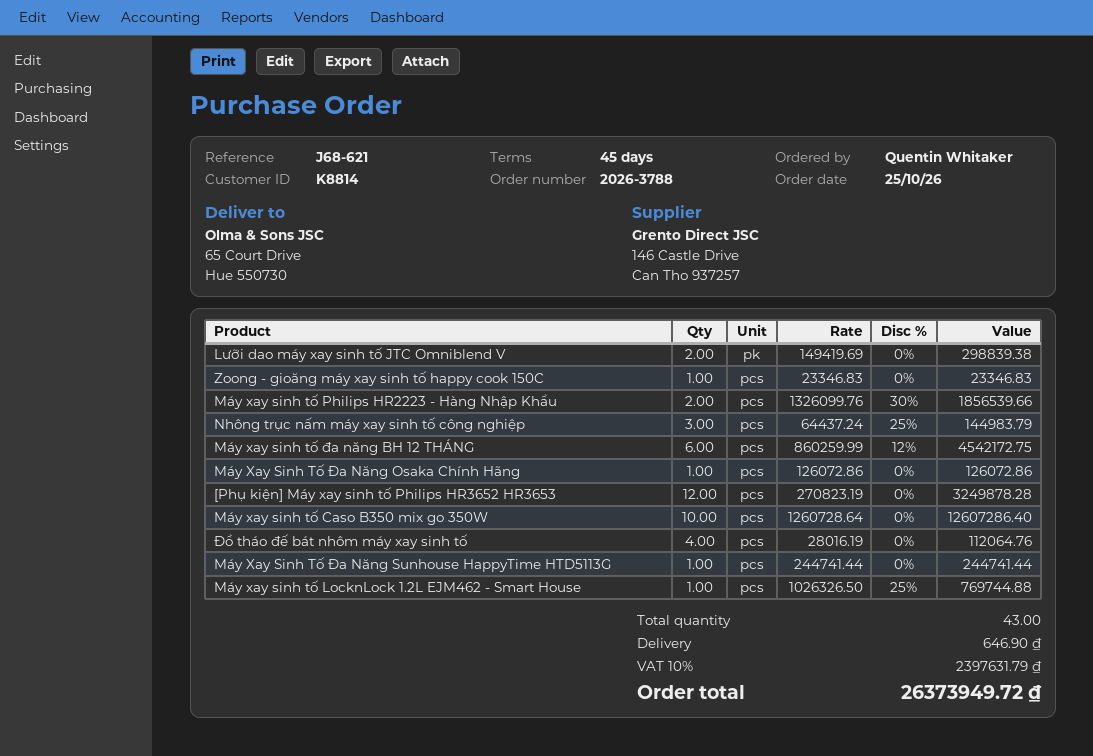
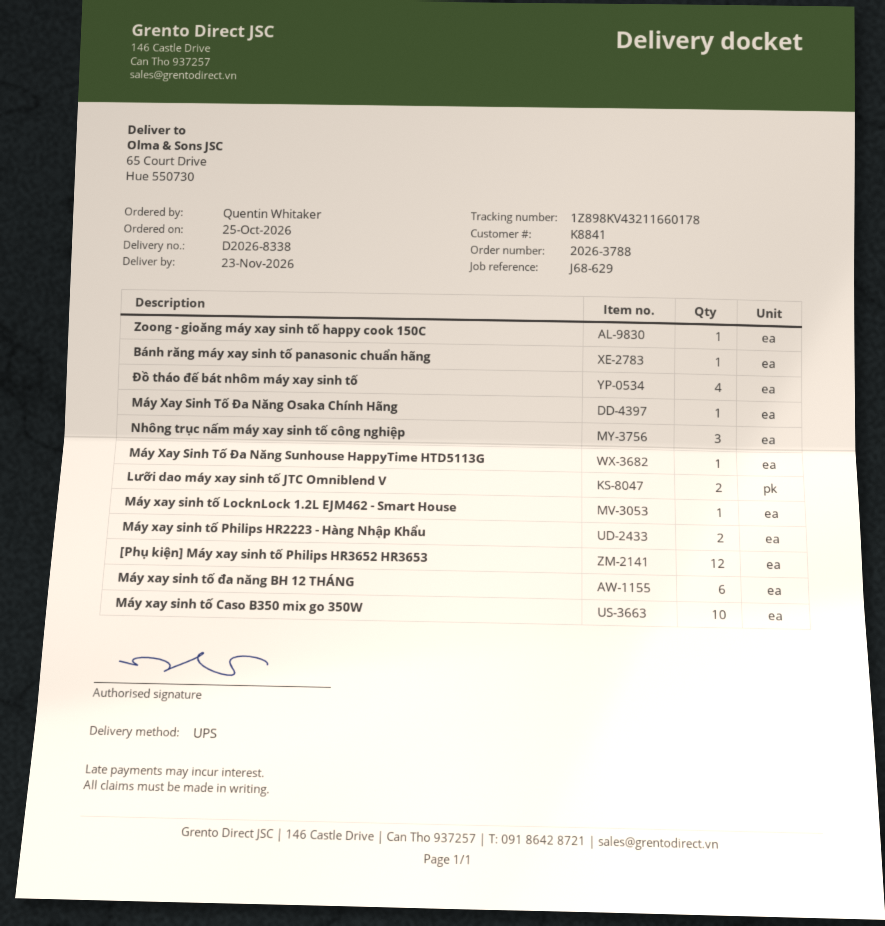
customer number: K8814 -> K8841
reference: J68-621 -> J68-629
Bánh răng máy xay sinh tố panasonic chuẩn hãng: none -> 1

